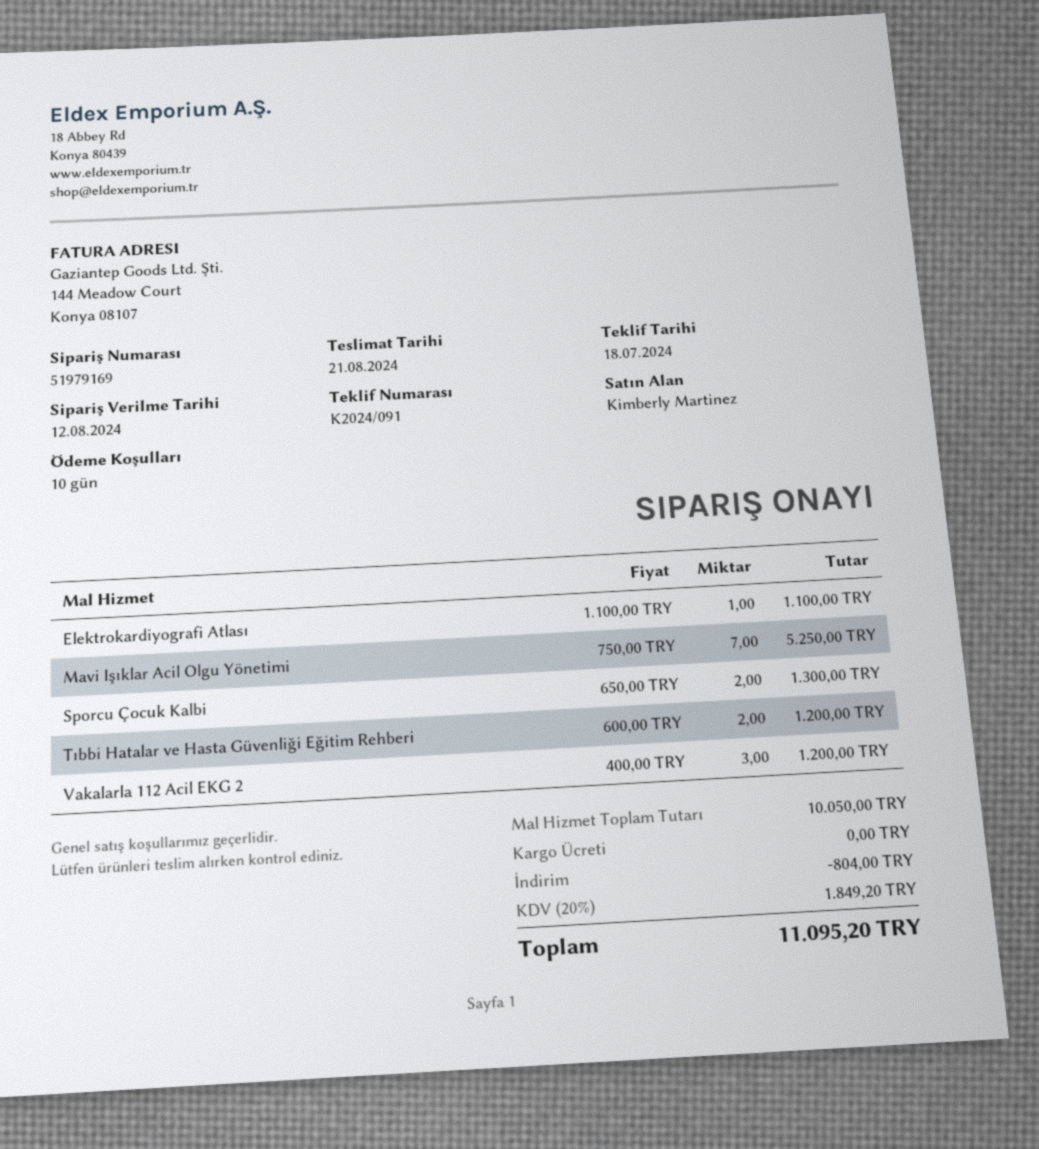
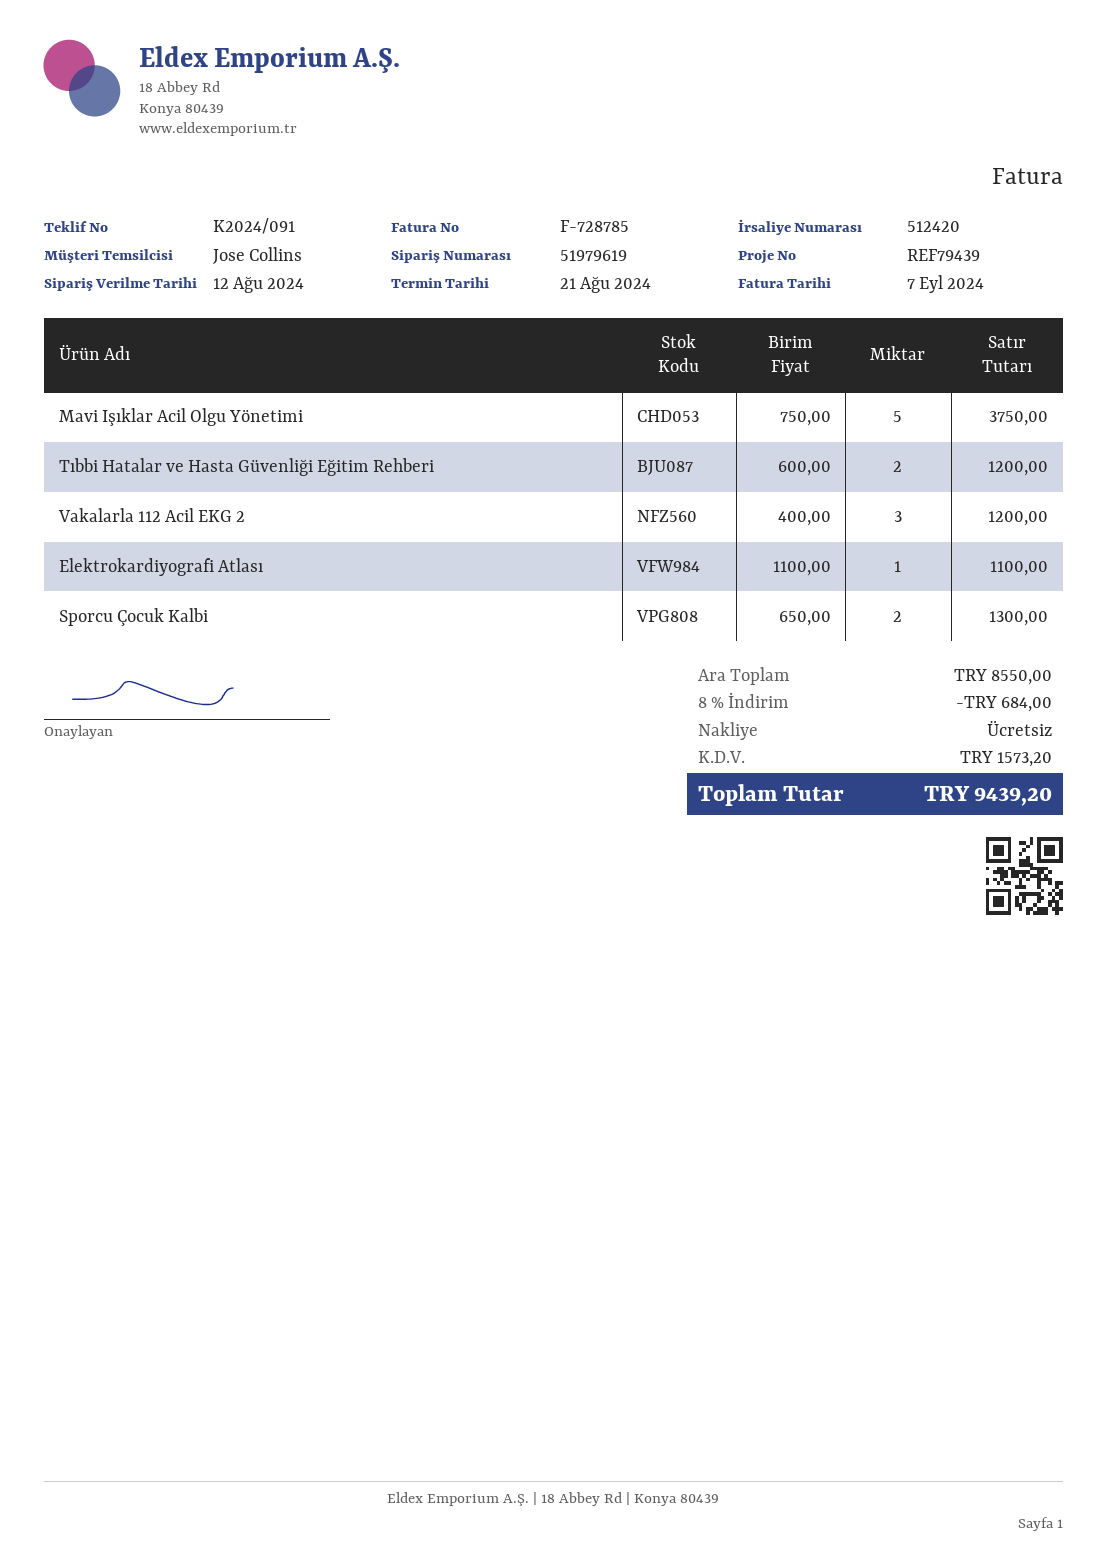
order number: 51979169 -> 51979619
Mavi Işıklar Acil Olgu Yönetimi: 7 x 750.00 = 5250.00 -> 5 x 750.00 = 3750.00
subtotal: 10050.00 -> 8550.00
discount: 804.00 -> 684.00
tax: 1849.20 -> 1573.20
total: 11095.20 -> 9439.20

